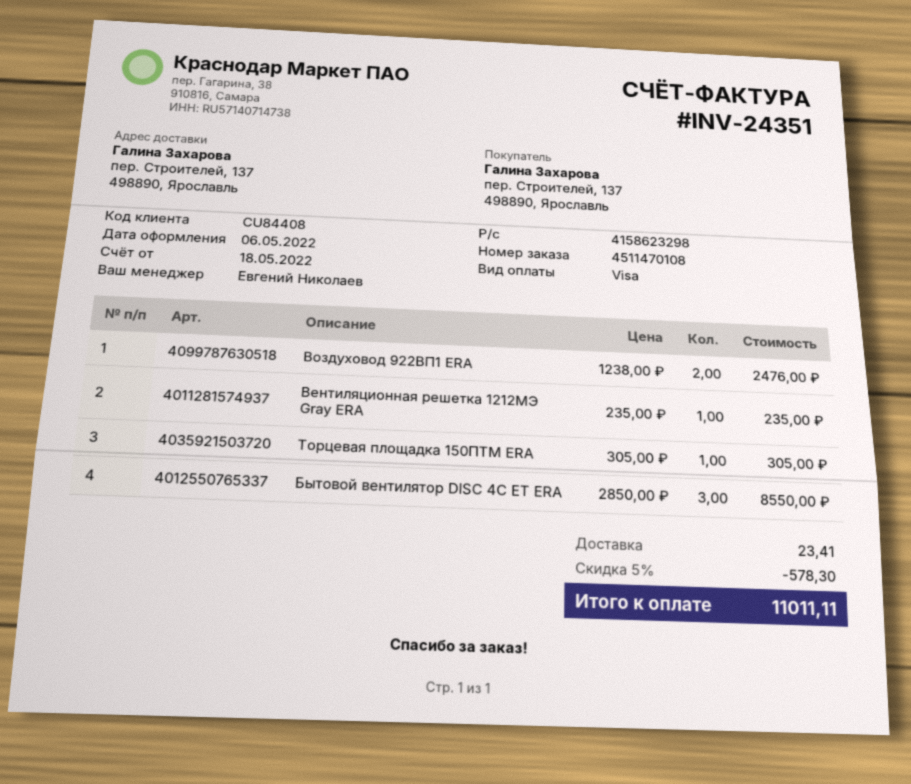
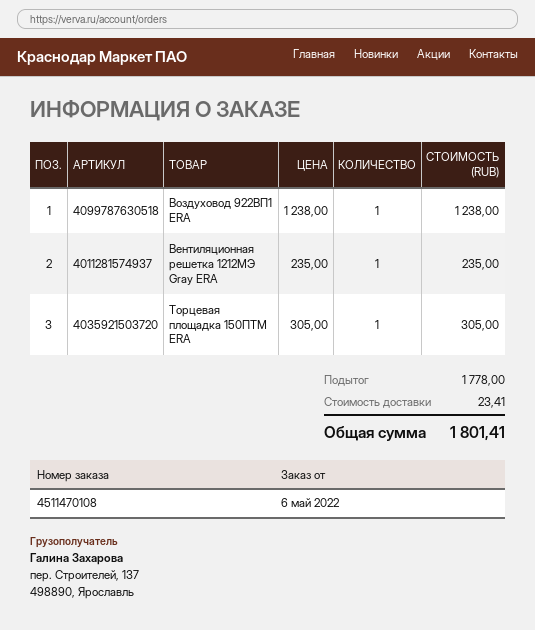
Воздуховод 922ВП1 ERA: 2 x 1238.00 = 2476.00 -> 1 x 1238.00 = 1238.00
Бытовой вентилятор DISC 4C ET ERA: 3 x 2850.00 = 8550.00 -> none
discount: 5% = 578.30 -> none
total: 11011.11 -> 1801.41

